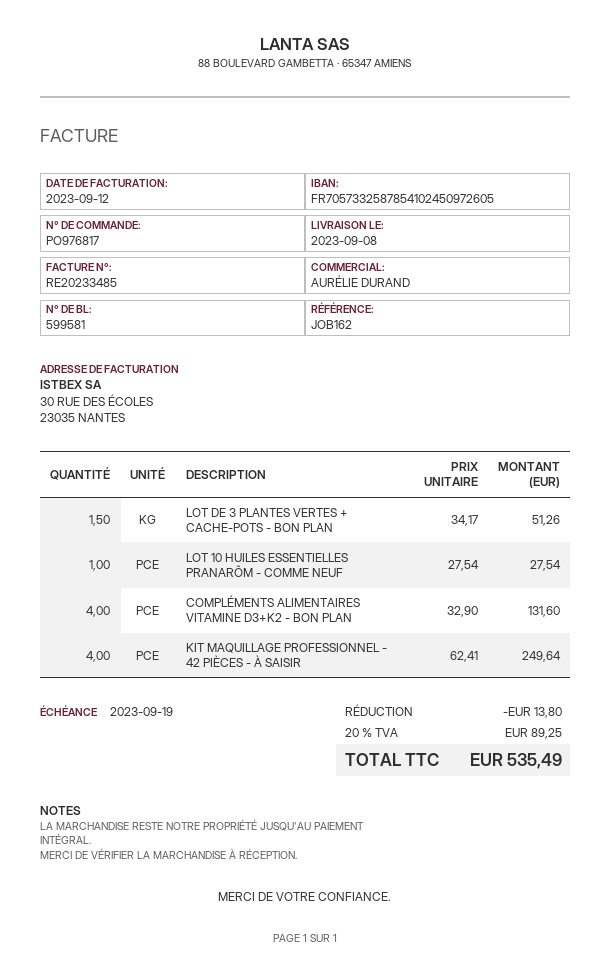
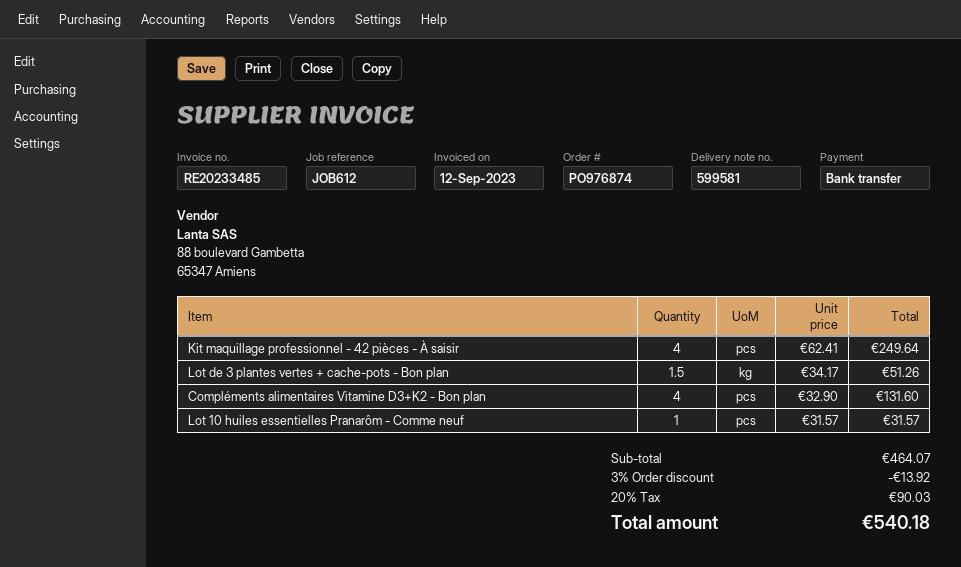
order number: PO976817 -> PO976874
reference: JOB162 -> JOB612
LOT 10 HUILES ESSENTIELLES PRANARÔM - COMME NEUF: 1 x 27.54 = 27.54 -> 1 x 31.57 = 31.57
discount: 13.80 -> 13.92
tax: 20% = 89.25 -> 20% = 90.03
total: 535.49 -> 540.18

